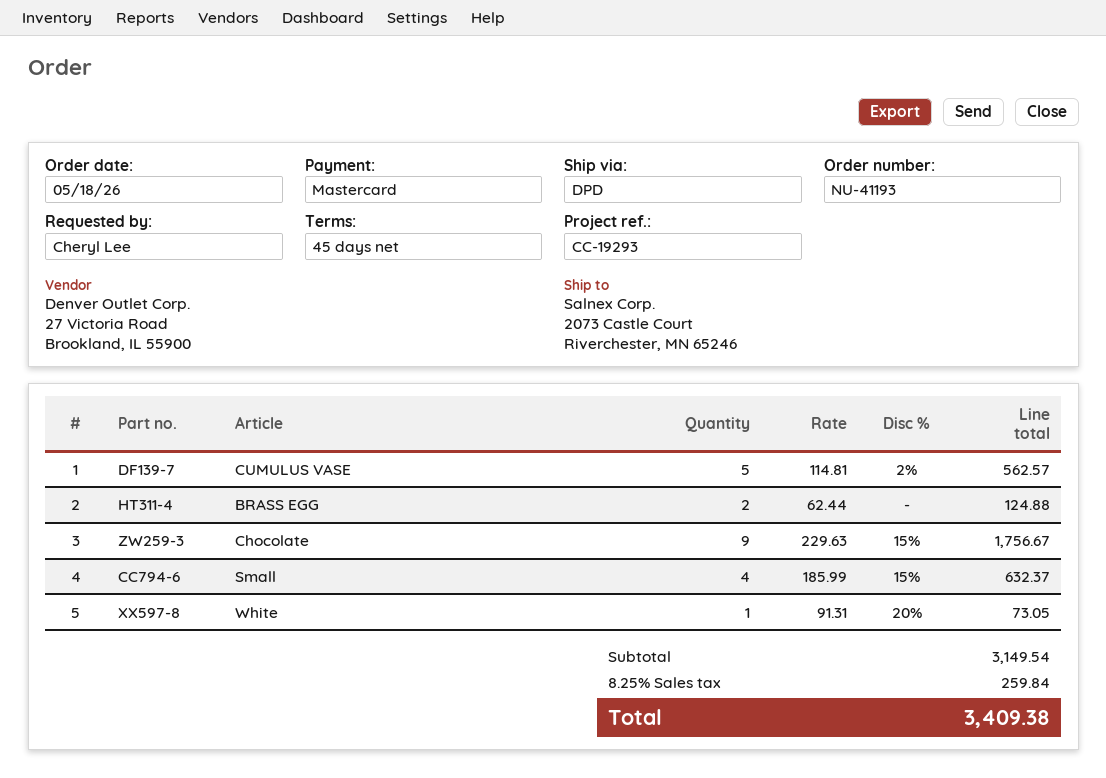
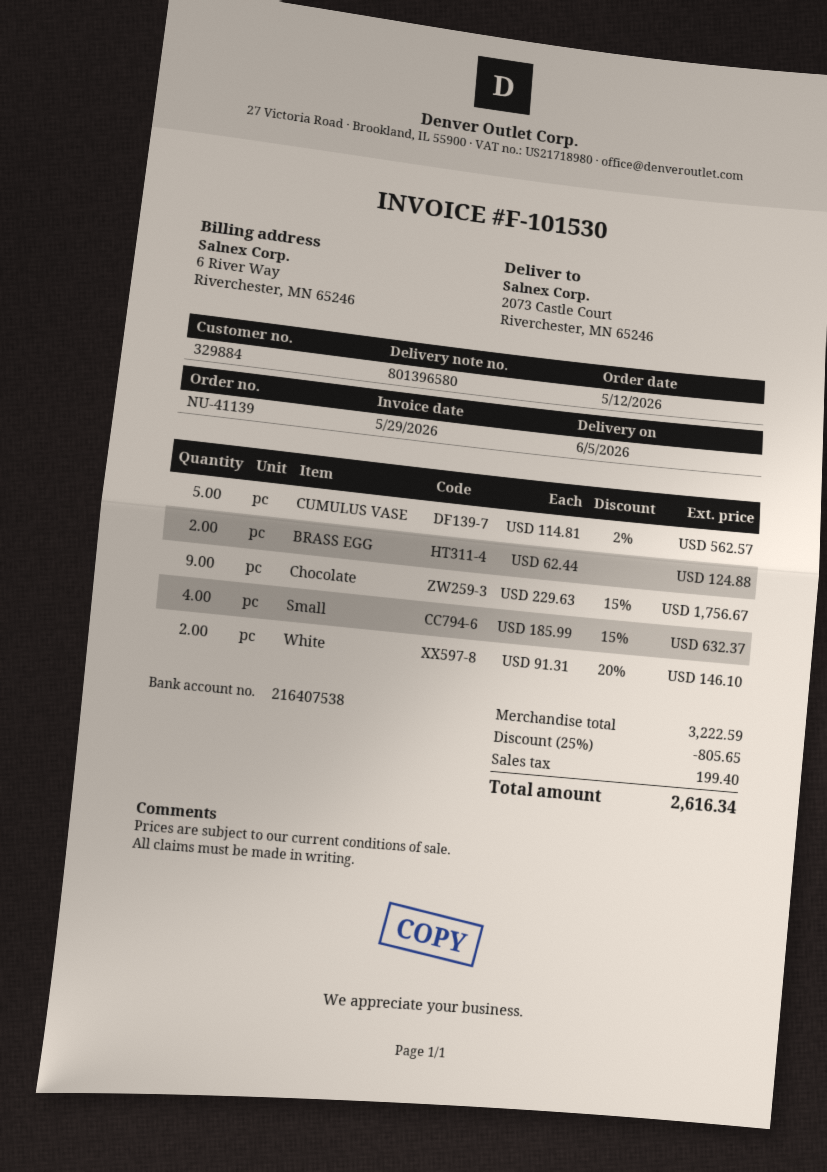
order number: NU-41193 -> NU-41139
order date: 2026-05-18 -> 2026-05-12
White: 1 x 91.31 - 20% = 73.05 -> 2 x 91.31 - 20% = 146.10
subtotal: 3149.54 -> 3222.59
discount: none -> 25% = 805.65
tax: 259.84 -> 199.40
total: 3409.38 -> 2616.34

